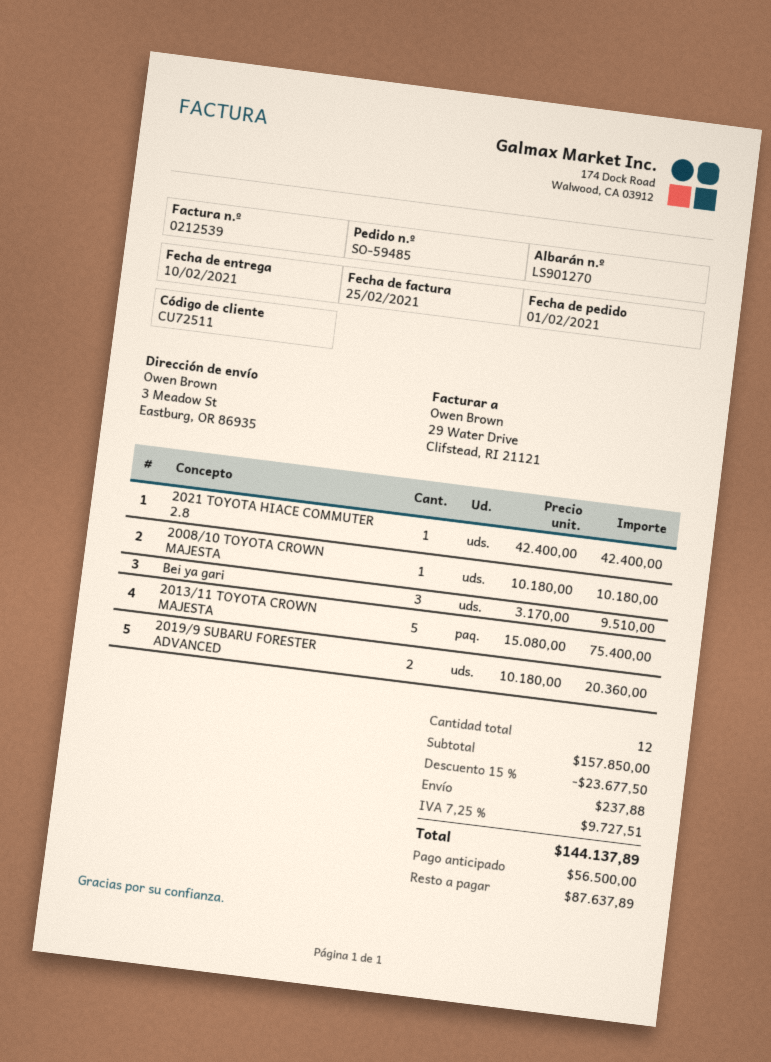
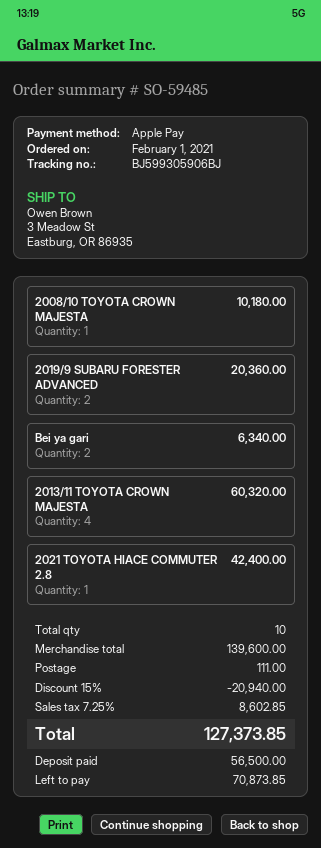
Bei ya gari: 3 for 9510.00 -> 2 for 6340.00
2013/11 TOYOTA CROWN MAJESTA: 5 for 75400.00 -> 4 for 60320.00
total quantity: 12 -> 10
subtotal: 157850.00 -> 139600.00
discount: 15% = 23677.50 -> 15% = 20940.00
shipping: 237.88 -> 111.00
tax: 7.25% = 9727.51 -> 7.25% = 8602.85
total: 144137.89 -> 127373.85
balance: 87637.89 -> 70873.85

